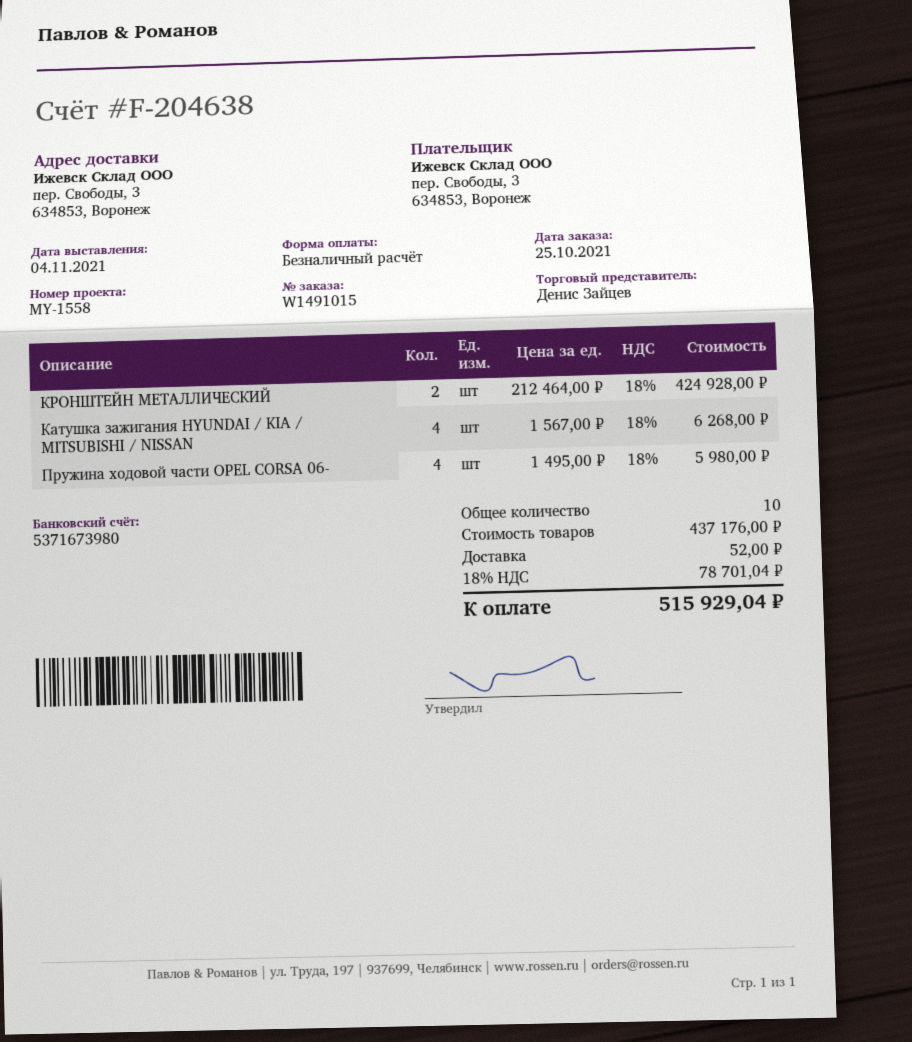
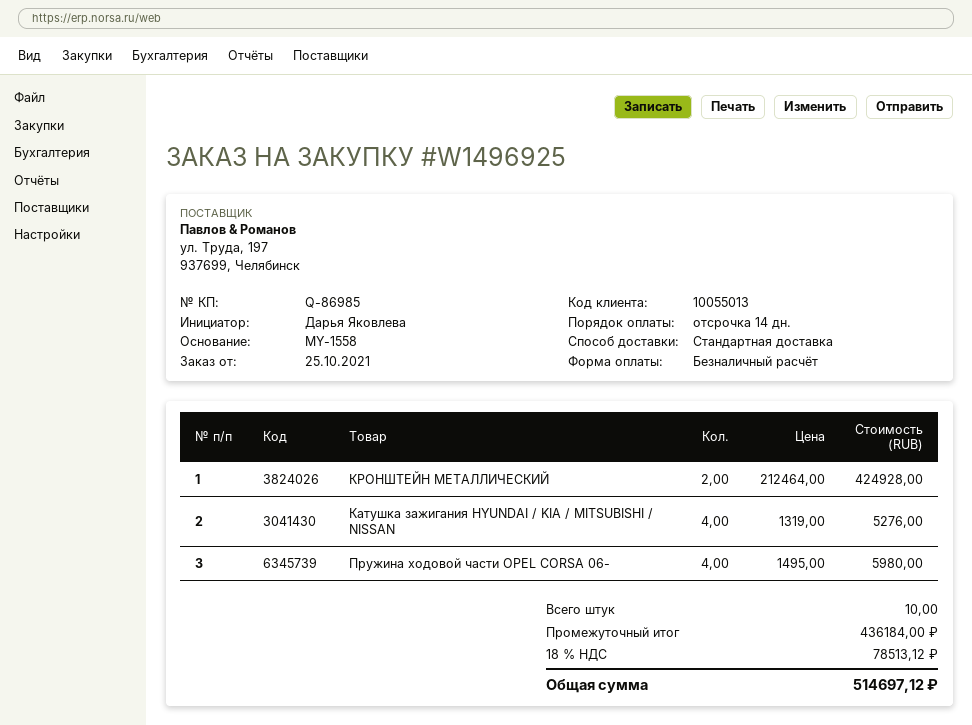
order number: W1491015 -> W1496925
Катушка зажигания HYUNDAI / KIA / MITSUBISHI / NISSAN: 4 x 1567.00 = 6268.00 -> 4 x 1319.00 = 5276.00
subtotal: 437176.00 -> 436184.00
shipping: 52.00 -> none
tax: 18% = 78701.04 -> 18% = 78513.12
total: 515929.04 -> 514697.12

